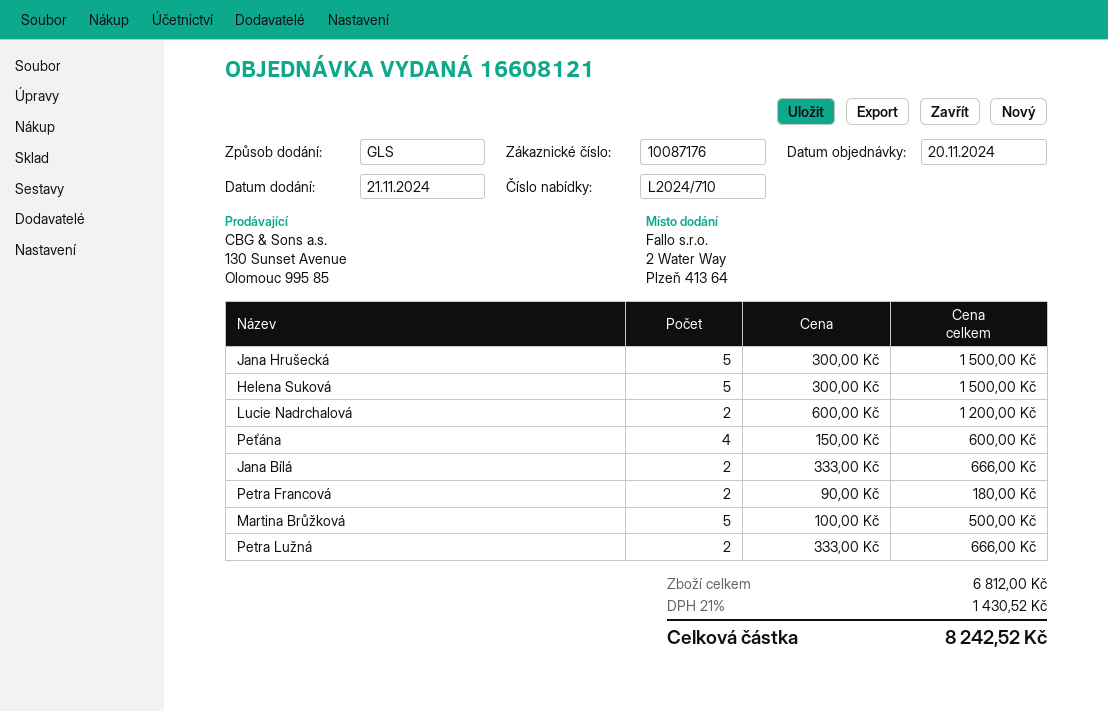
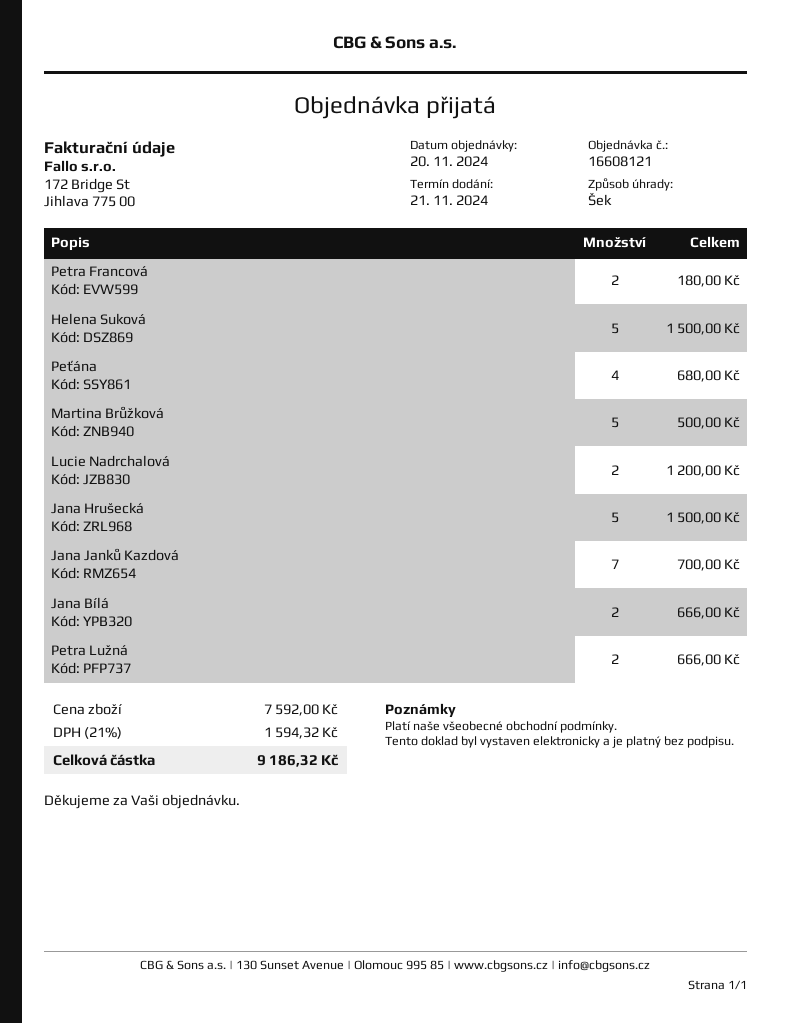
Peťána: 4 for 600.00 -> 4 for 680.00
Jana Janků Kazdová: none -> 7 for 700.00
subtotal: 6812.00 -> 7592.00
tax: 21% = 1430.52 -> 21% = 1594.32
total: 8242.52 -> 9186.32

